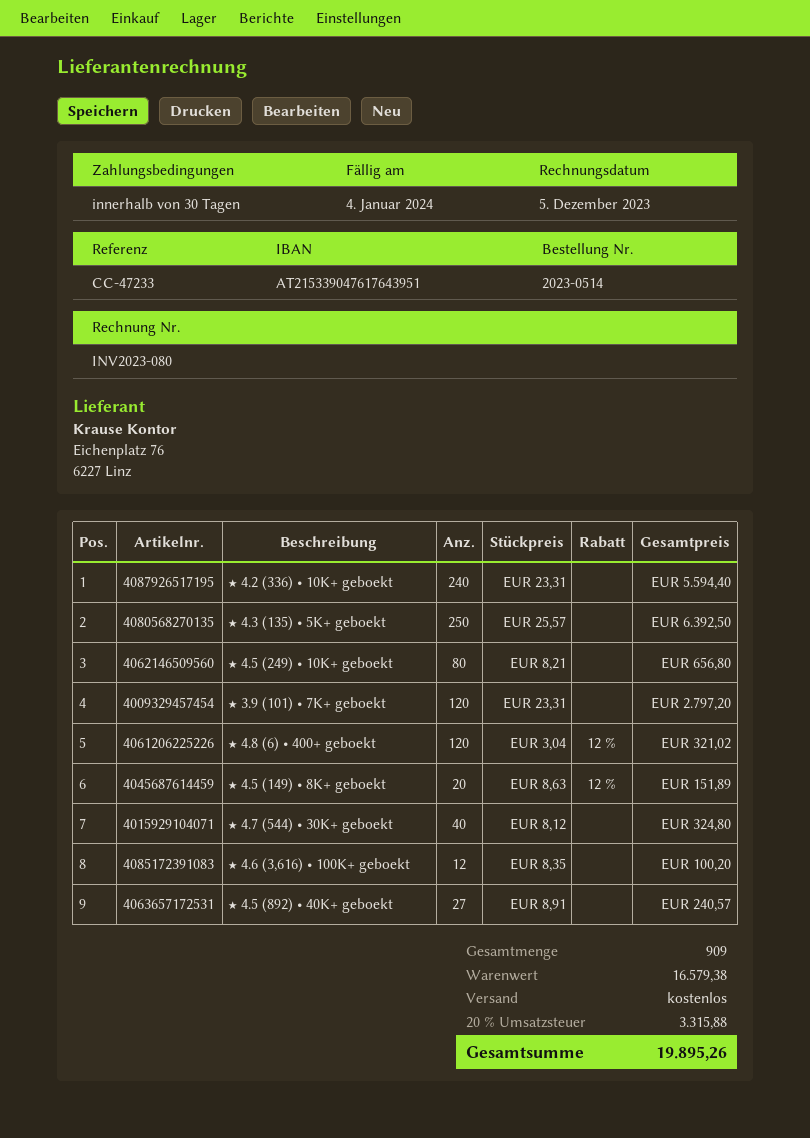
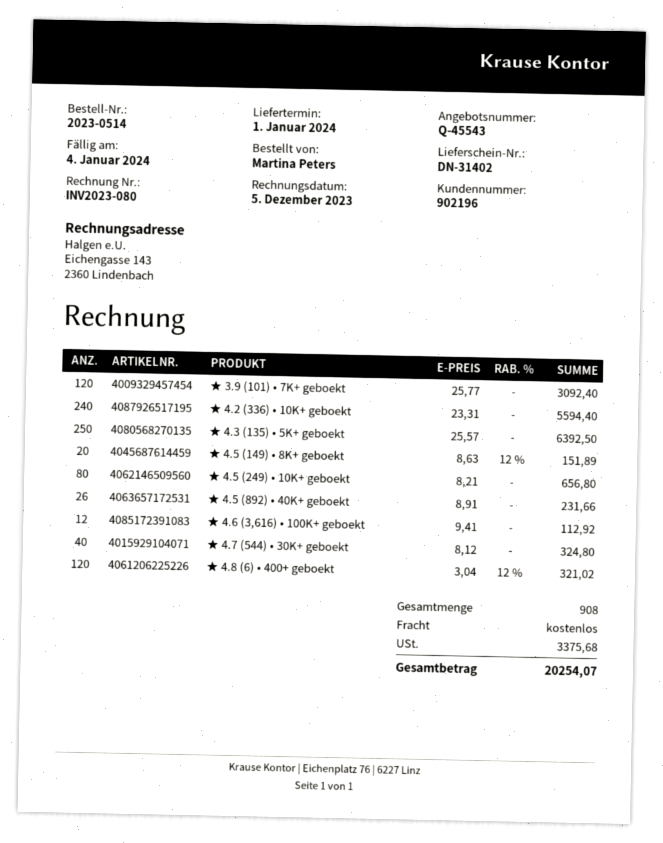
★ 3.9 (101) • 7K+ geboekt: 120 x 23.31 = 2797.20 -> 120 x 25.77 = 3092.40
★ 4.6 (3,616) • 100K+ geboekt: 12 x 8.35 = 100.20 -> 12 x 9.41 = 112.92
★ 4.5 (892) • 40K+ geboekt: 27 x 8.91 = 240.57 -> 26 x 8.91 = 231.66
total quantity: 909 -> 908
tax: 3315.88 -> 3375.68
total: 19895.26 -> 20254.07

